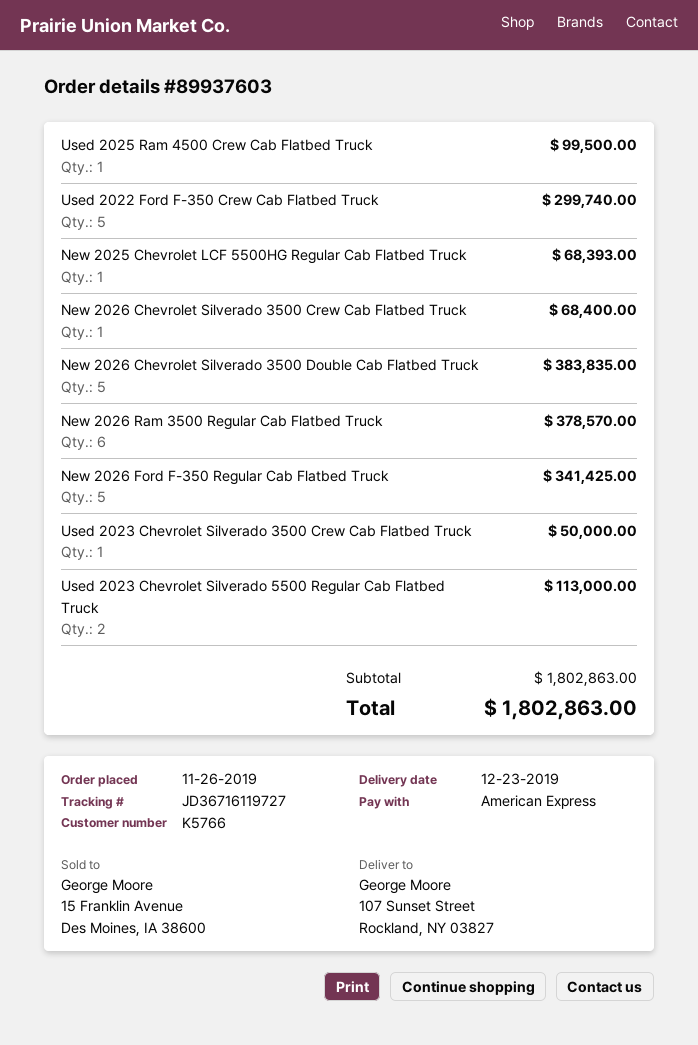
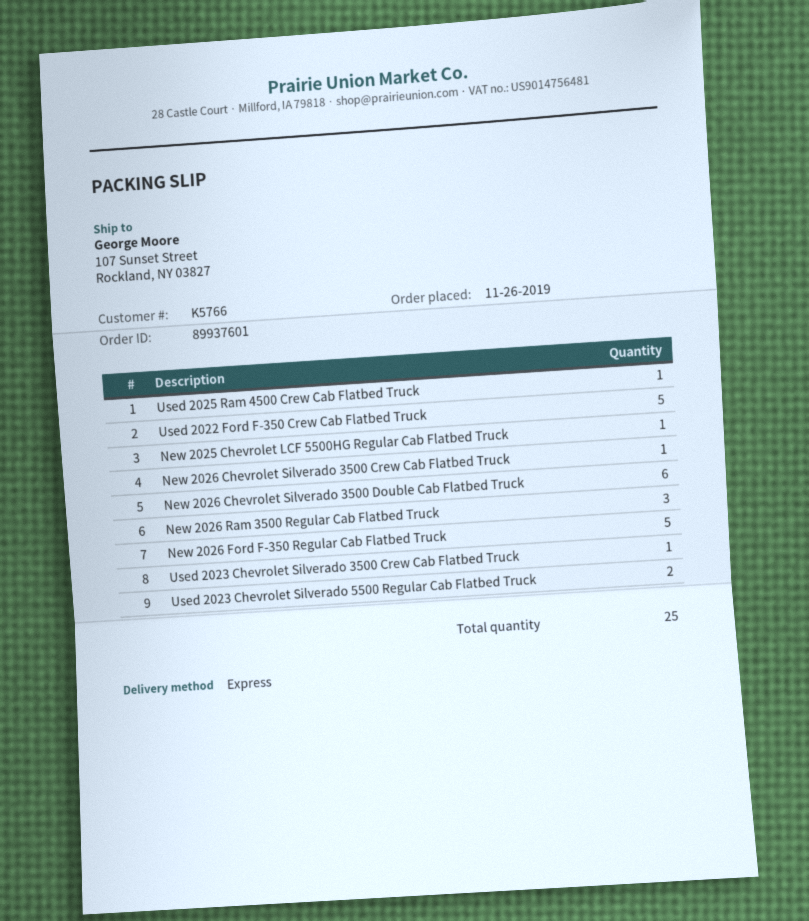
order number: 89937603 -> 89937601
New 2026 Chevrolet Silverado 3500 Double Cab Flatbed Truck: 5 -> 6
New 2026 Ram 3500 Regular Cab Flatbed Truck: 6 -> 3

